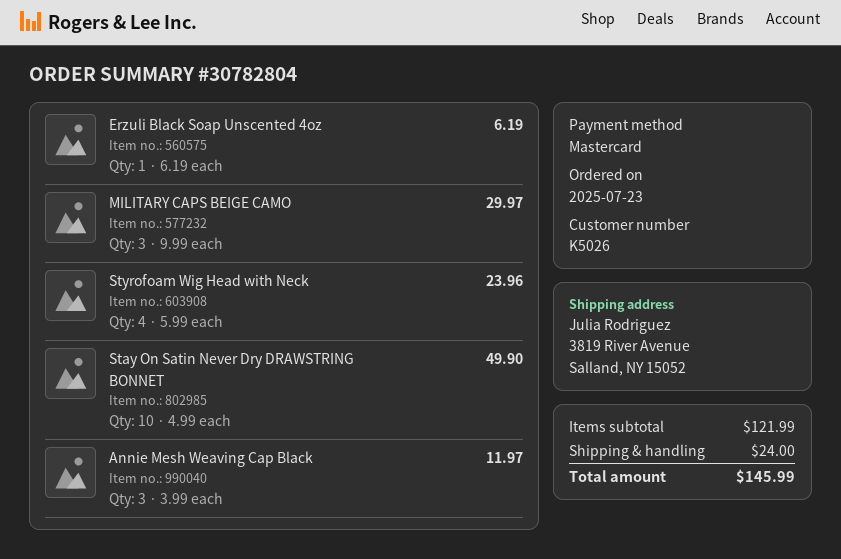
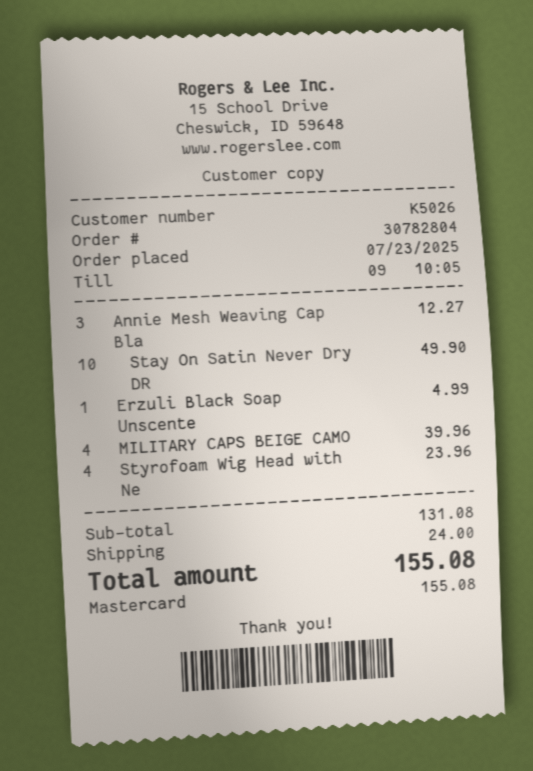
Erzuli Black Soap Unscented 4oz: 1 for 6.19 -> 1 for 4.99
MILITARY CAPS BEIGE CAMO: 3 for 29.97 -> 4 for 39.96
Annie Mesh Weaving Cap Black: 3 for 11.97 -> 3 for 12.27
subtotal: 121.99 -> 131.08
total: 145.99 -> 155.08

